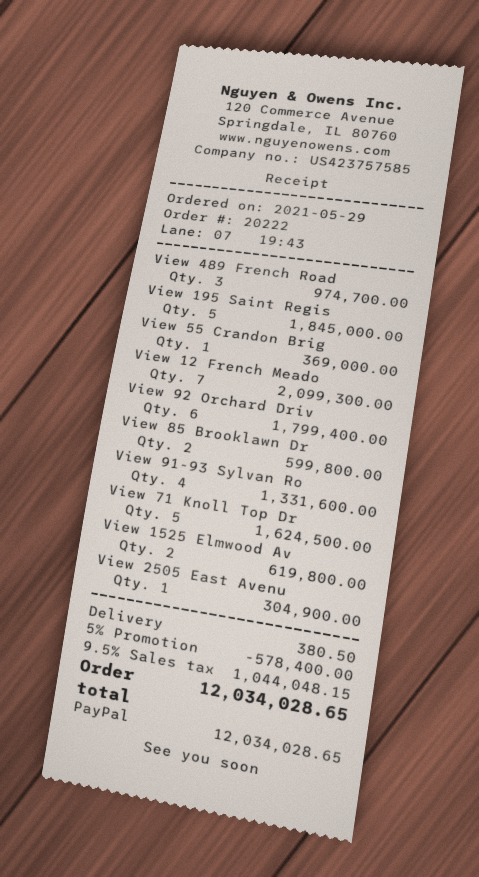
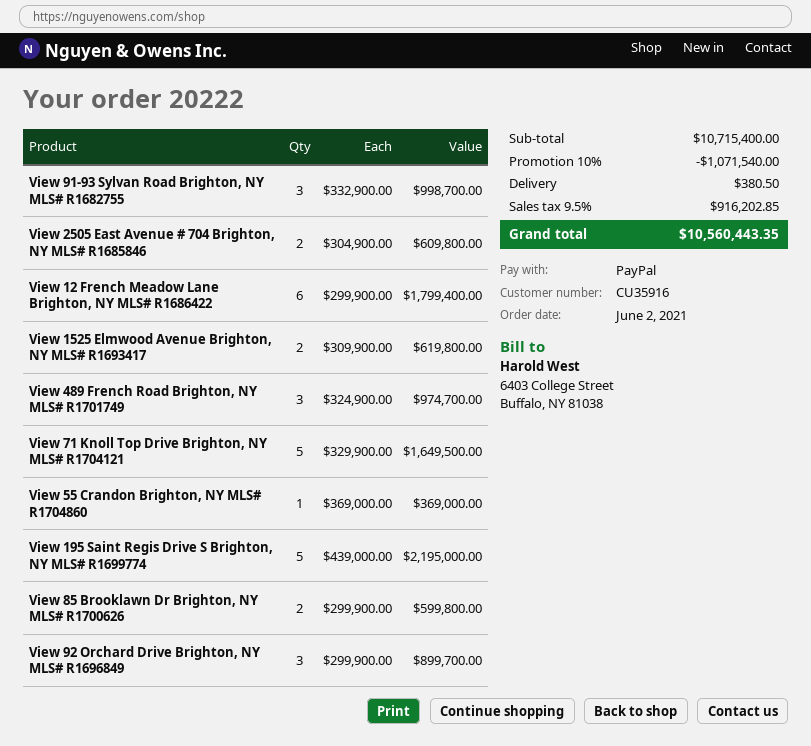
order date: 2021-05-29 -> 2021-06-02
View 195 Saint Regis: 5 for 1845000.00 -> 5 for 2195000.00
View 12 French Meado: 7 for 2099300.00 -> 6 for 1799400.00
View 92 Orchard Driv: 6 for 1799400.00 -> 3 for 899700.00
View 91-93 Sylvan Ro: 4 for 1331600.00 -> 3 for 998700.00
View 71 Knoll Top Dr: 5 for 1624500.00 -> 5 for 1649500.00
View 2505 East Avenu: 1 for 304900.00 -> 2 for 609800.00
discount: 5% = 578400.00 -> 10% = 1071540.00
tax: 9.5% = 1044048.15 -> 9.5% = 916202.85
total: 12034028.65 -> 10560443.35

